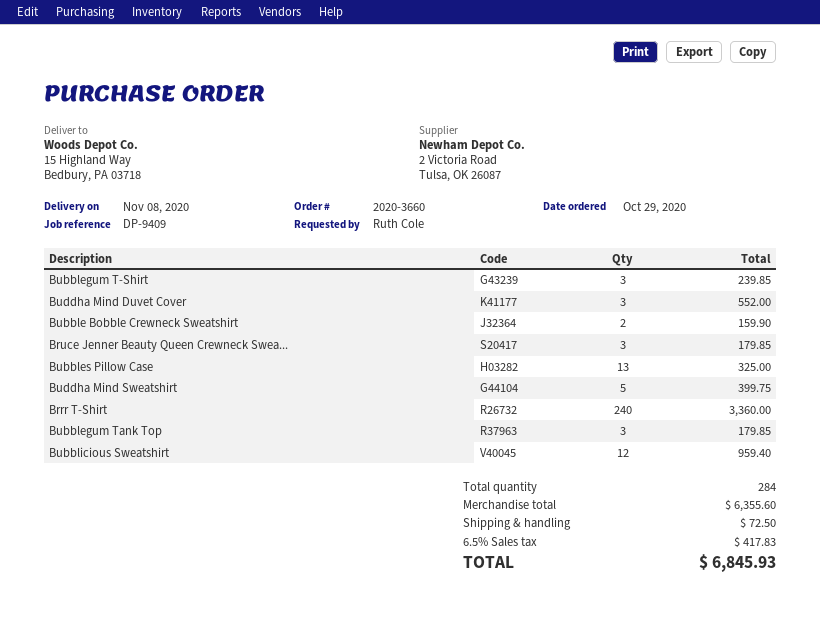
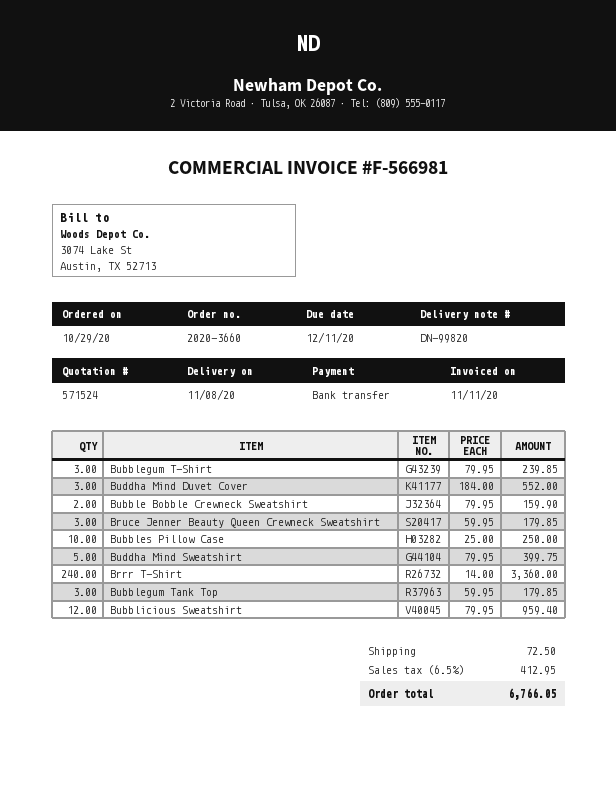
Bubbles Pillow Case: 13 for 325.00 -> 10 for 250.00
tax: 6.5% = 417.83 -> 6.5% = 412.95
total: 6845.93 -> 6766.05

